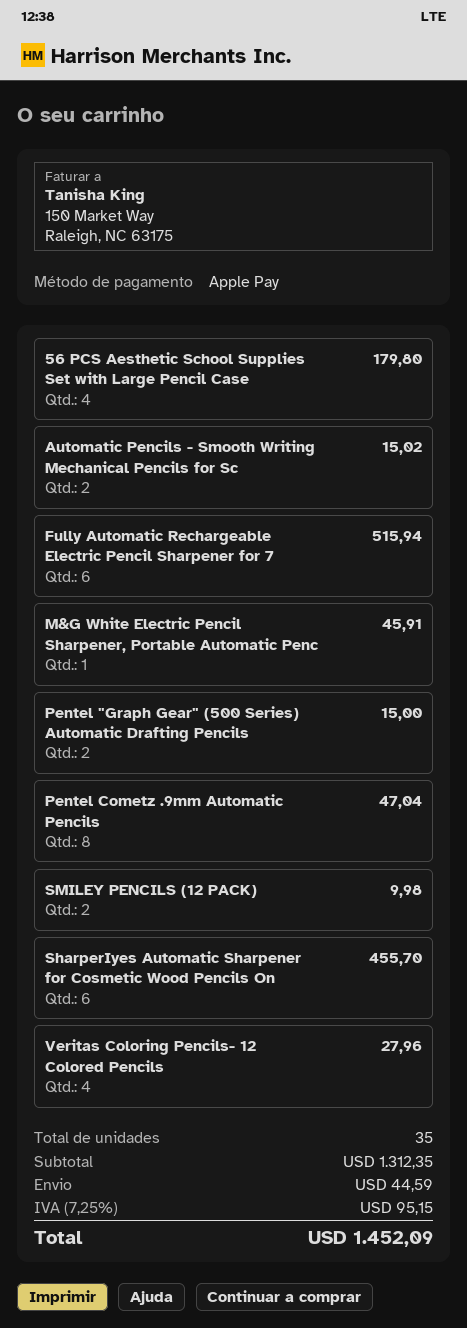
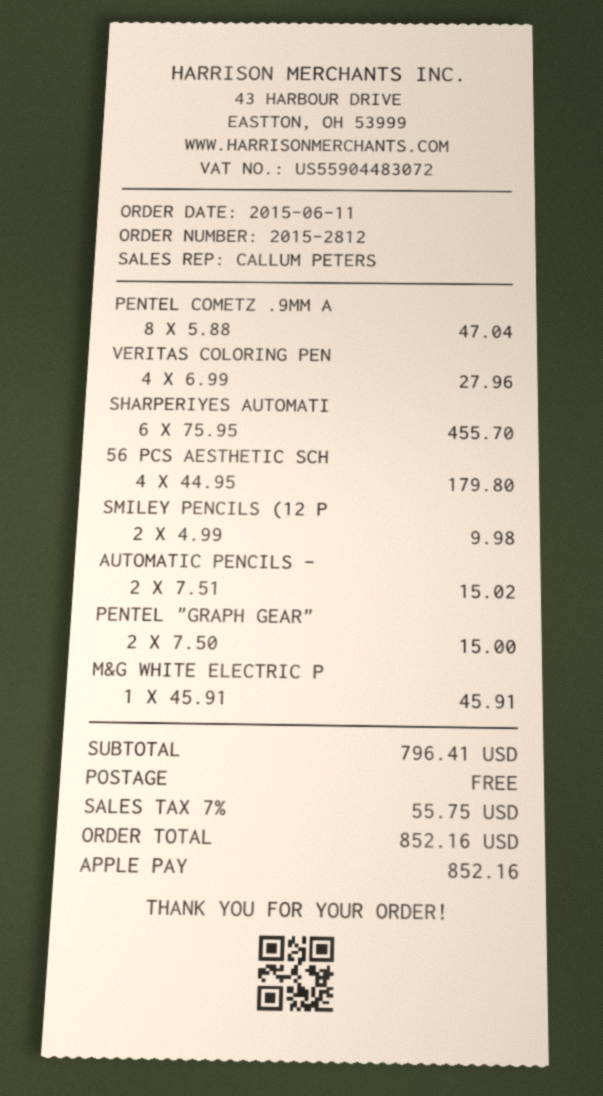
Fully Automatic Rechargeable Electric Pencil Sharpener for 7: 6 for 515.94 -> none
subtotal: 1312.35 -> 796.41
shipping: 44.59 -> 0.00
tax: 7.25% = 95.15 -> 7% = 55.75
total: 1452.09 -> 852.16

